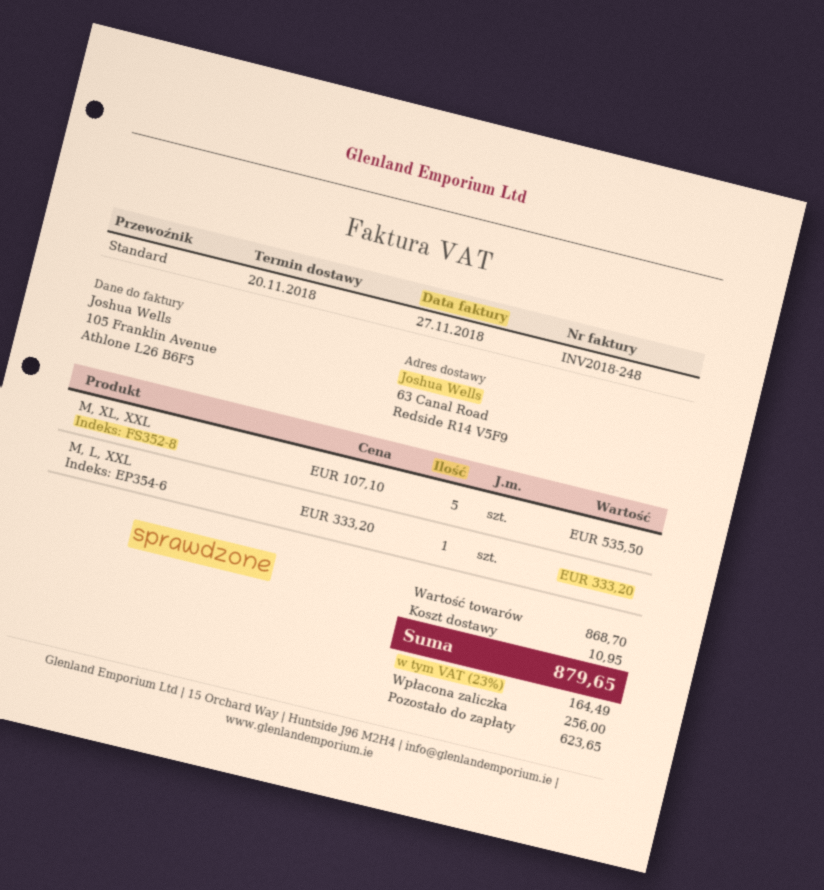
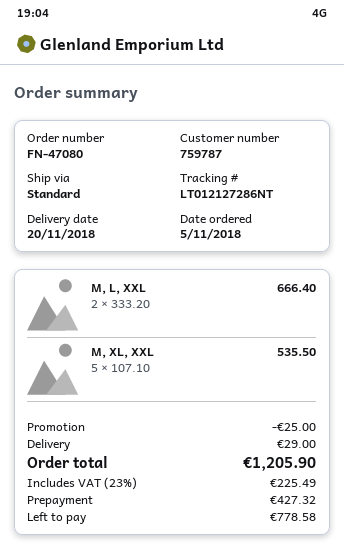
M, L, XXL: 1 x 333.20 = 333.20 -> 2 x 333.20 = 666.40
discount: none -> 25.00
shipping: 10.95 -> 29.00
tax: 23% = 164.49 -> 23% = 225.49
total: 879.65 -> 1205.90
deposit: 256.00 -> 427.32
balance: 623.65 -> 778.58

